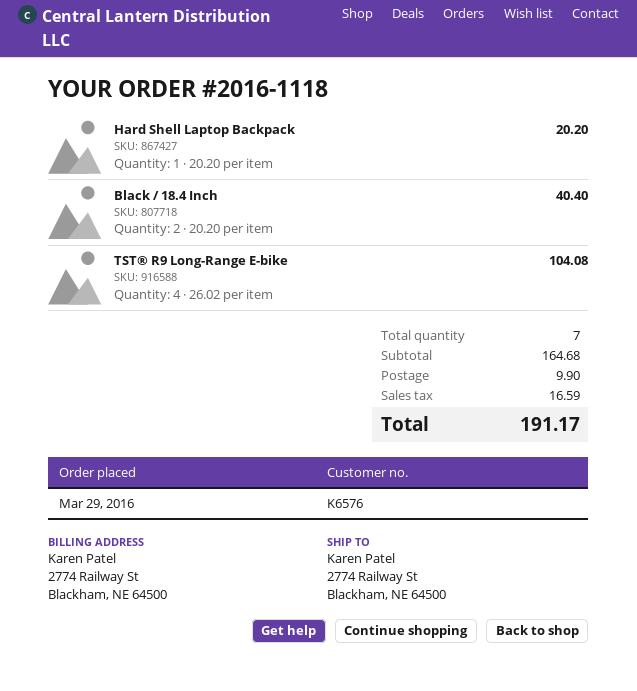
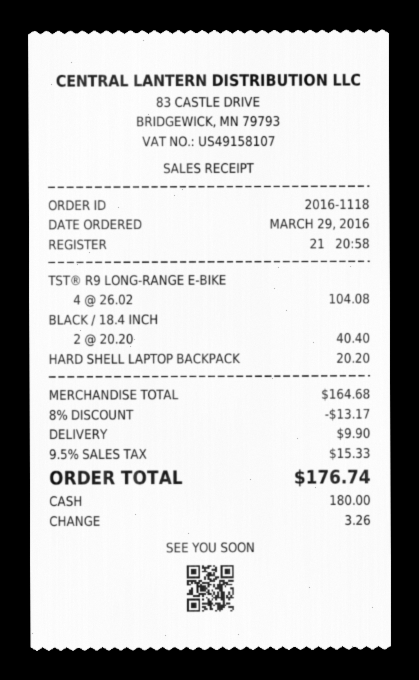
discount: none -> 8% = 13.17
tax: 16.59 -> 15.33
total: 191.17 -> 176.74

